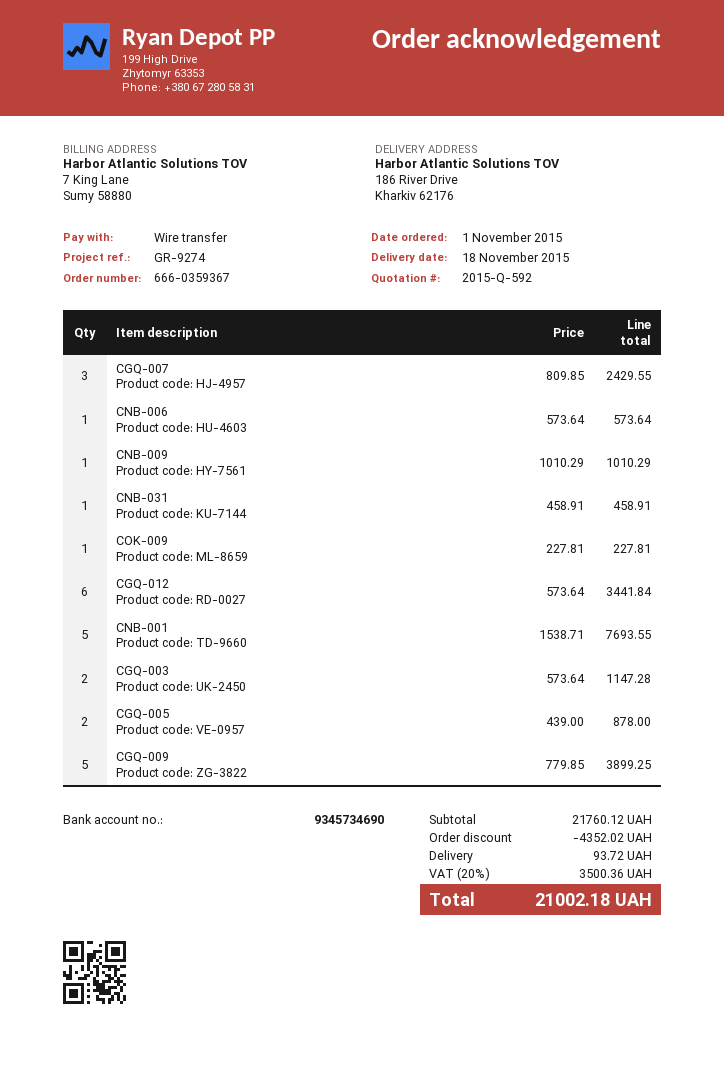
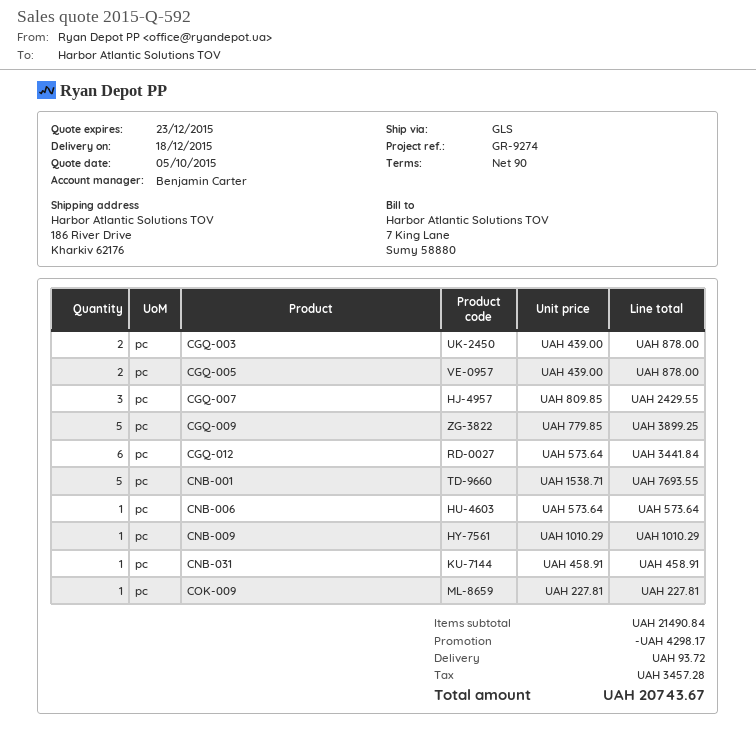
delivery date: 2015-11-18 -> 2015-12-18
CGQ-003: 2 x 573.64 = 1147.28 -> 2 x 439.00 = 878.00
subtotal: 21760.12 -> 21490.84
discount: 4352.02 -> 4298.17
tax: 3500.36 -> 3457.28
total: 21002.18 -> 20743.67

